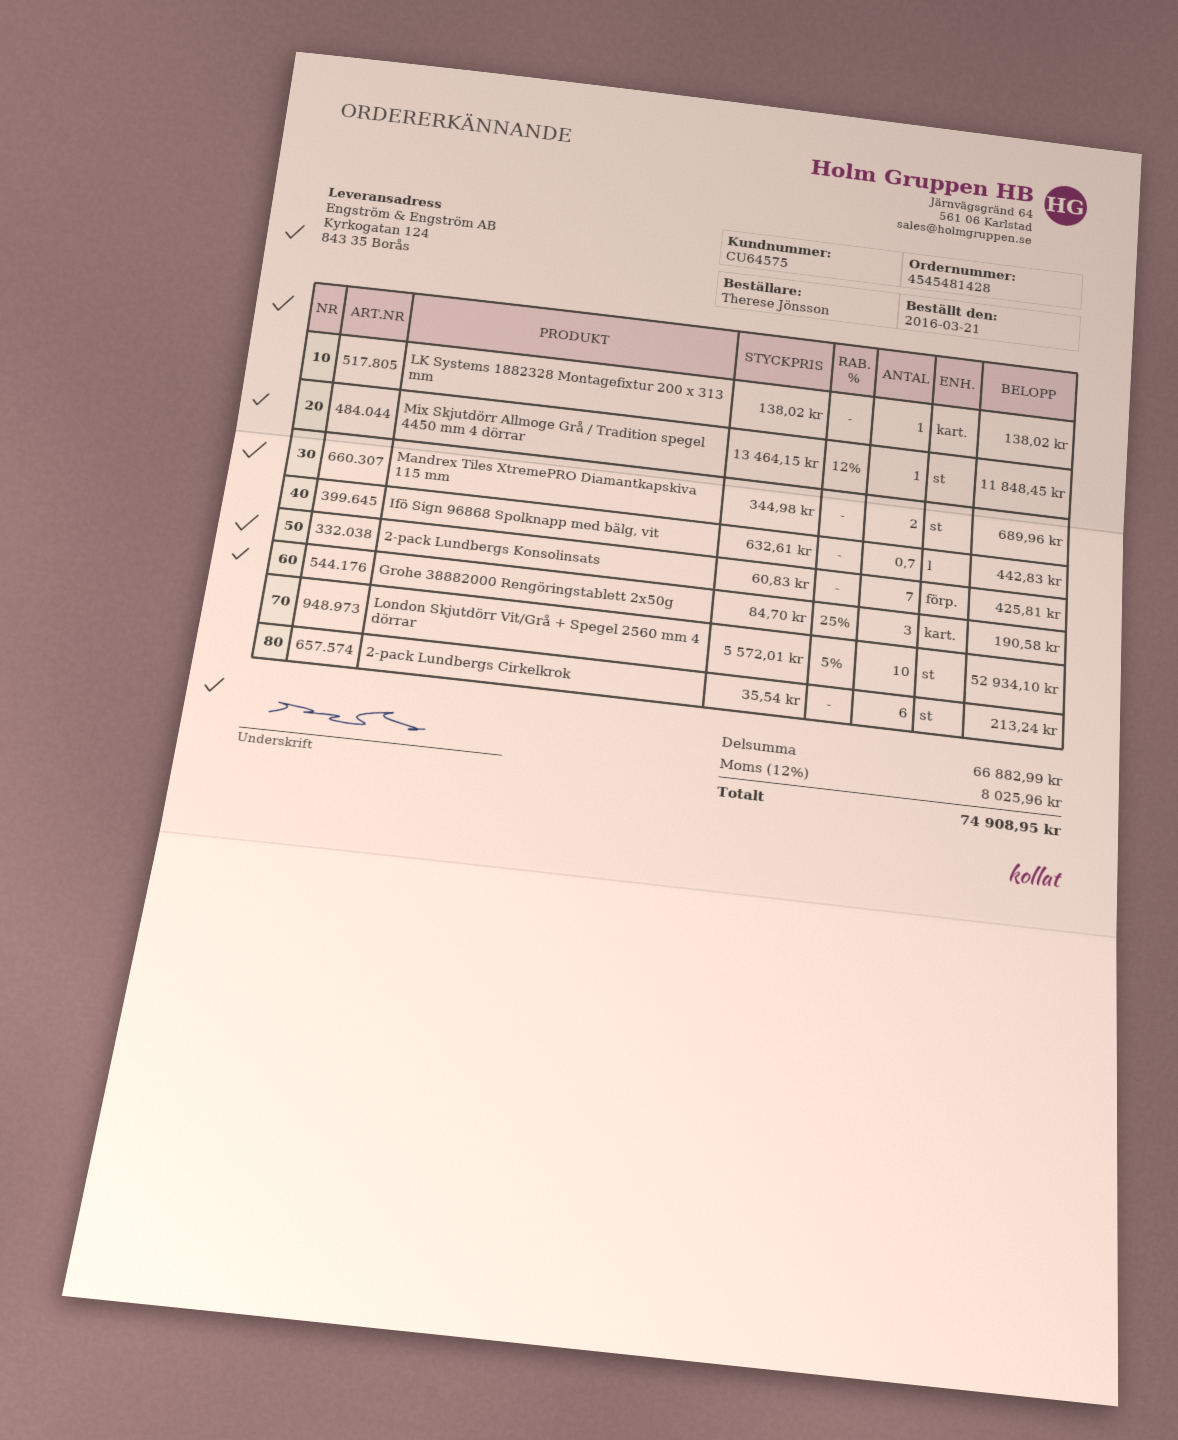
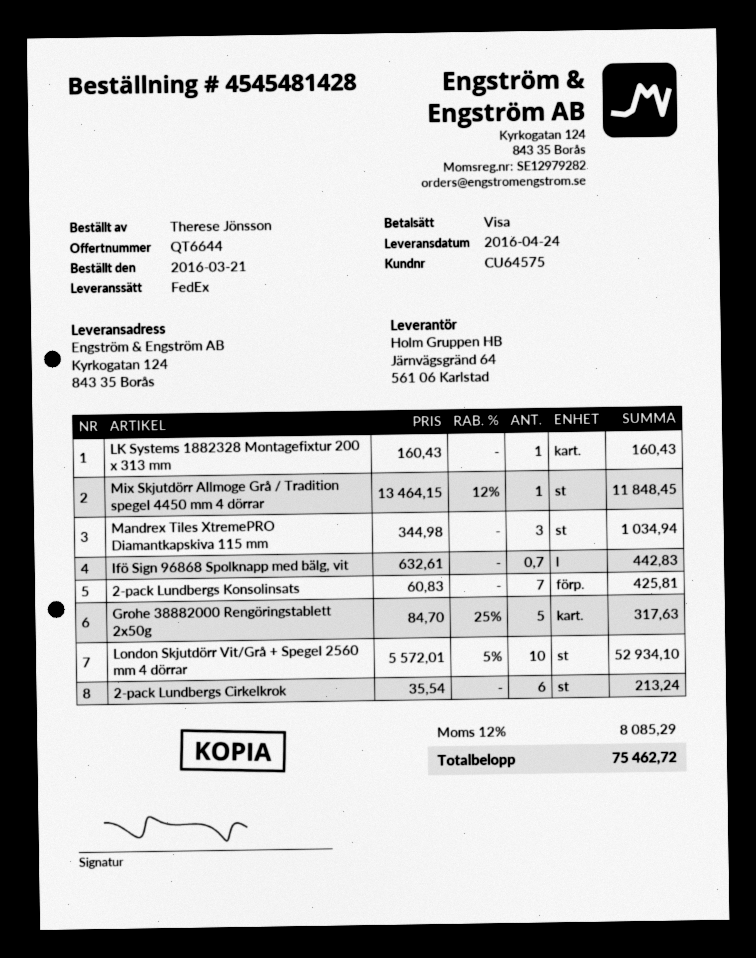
LK Systems 1882328 Montagefixtur 200 x 313 mm: 1 x 138.02 = 138.02 -> 1 x 160.43 = 160.43
Mandrex Tiles XtremePRO Diamantkapskiva 115 mm: 2 x 344.98 = 689.96 -> 3 x 344.98 = 1034.94
Grohe 38882000 Rengöringstablett 2x50g: 3 x 84.70 - 25% = 190.58 -> 5 x 84.70 - 25% = 317.63
tax: 12% = 8025.96 -> 12% = 8085.29
total: 74908.95 -> 75462.72

